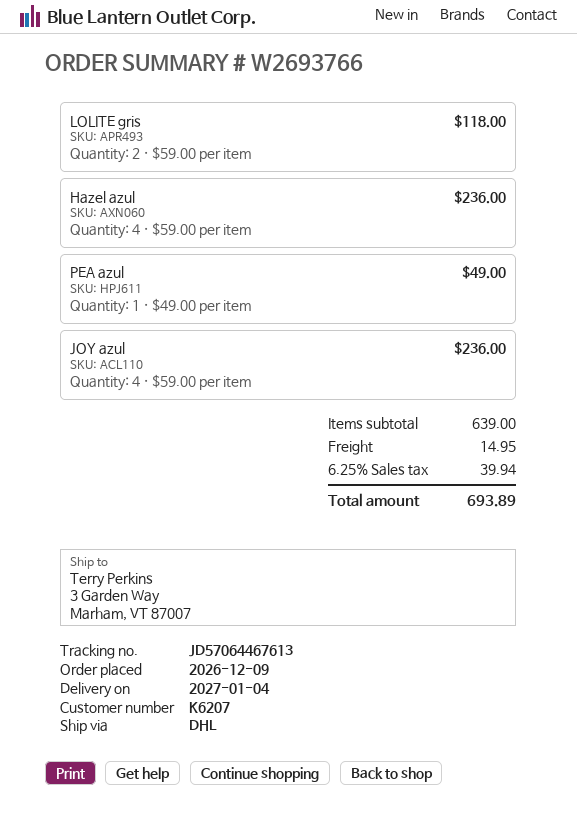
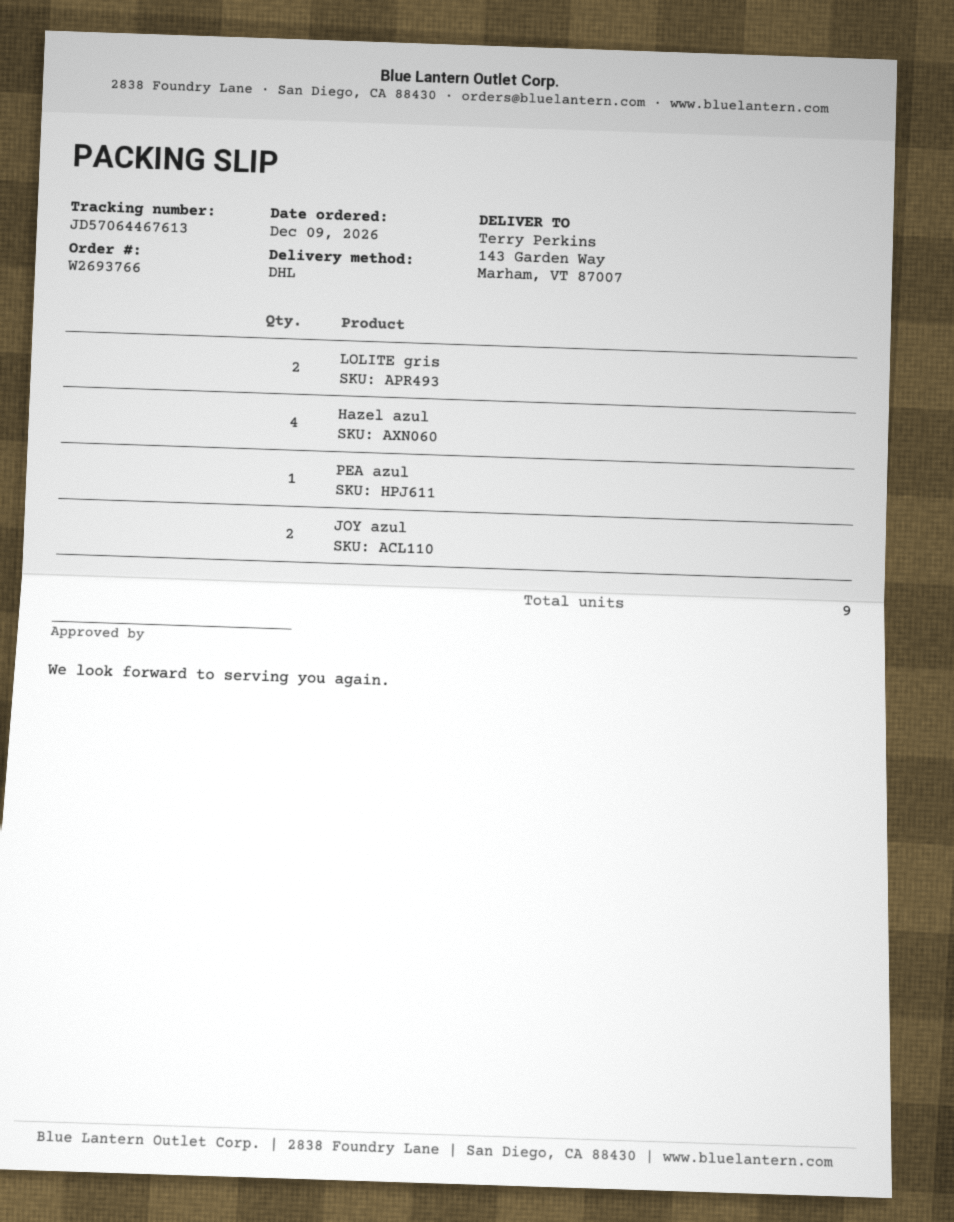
ship to: 3 Garden Way, Marham, VT 87007 -> 143 Garden Way, Marham, VT 87007
JOY azul: 4 -> 2

